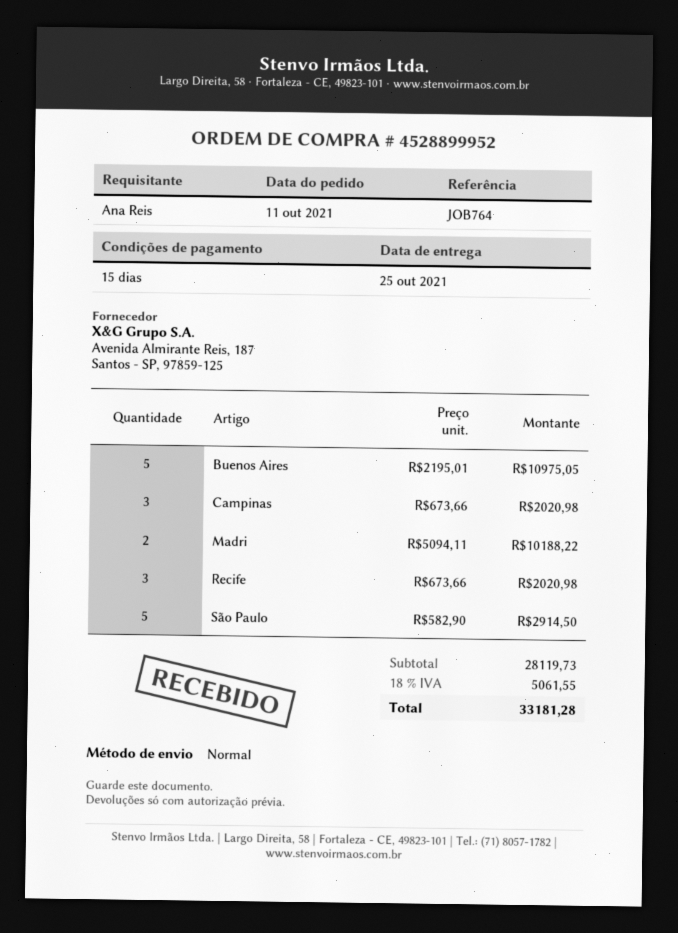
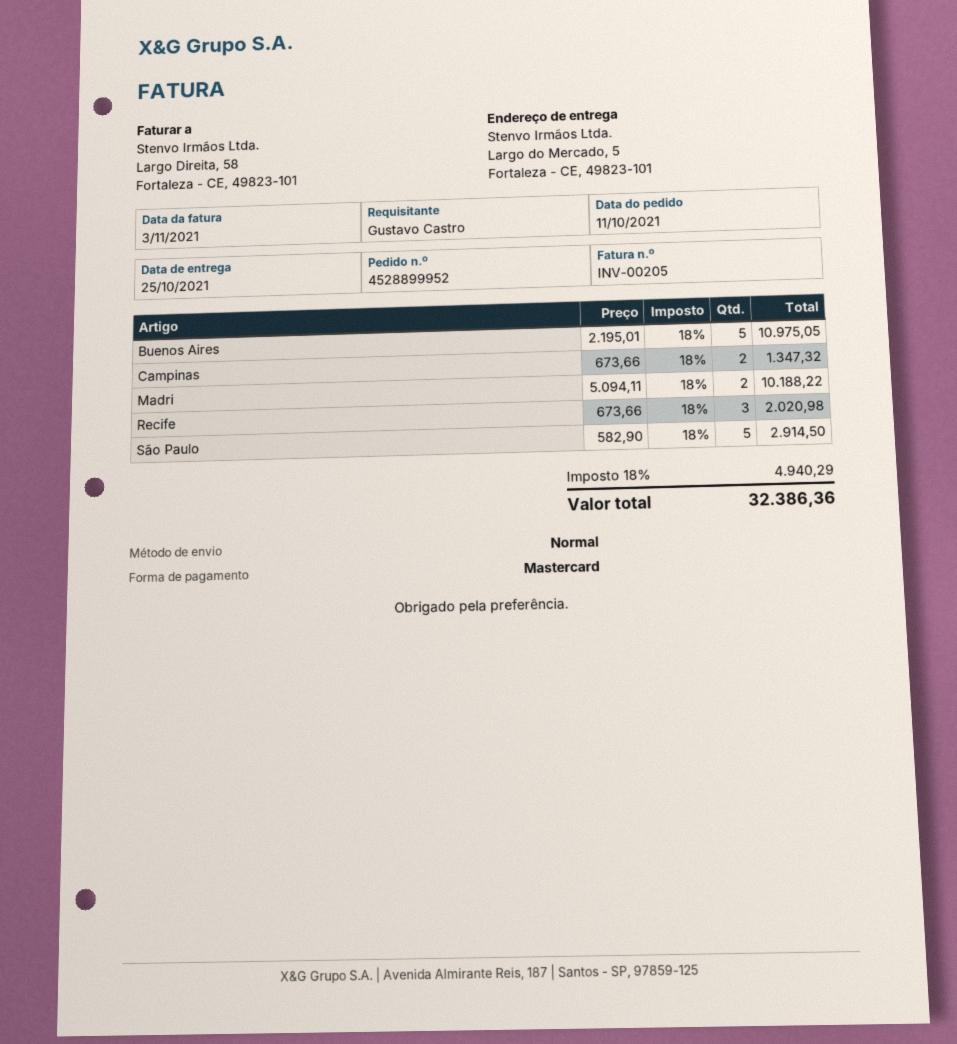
ordered by: Ana Reis -> Gustavo Castro
Campinas: 3 x 673.66 = 2020.98 -> 2 x 673.66 = 1347.32
tax: 18% = 5061.55 -> 18% = 4940.29
total: 33181.28 -> 32386.36

